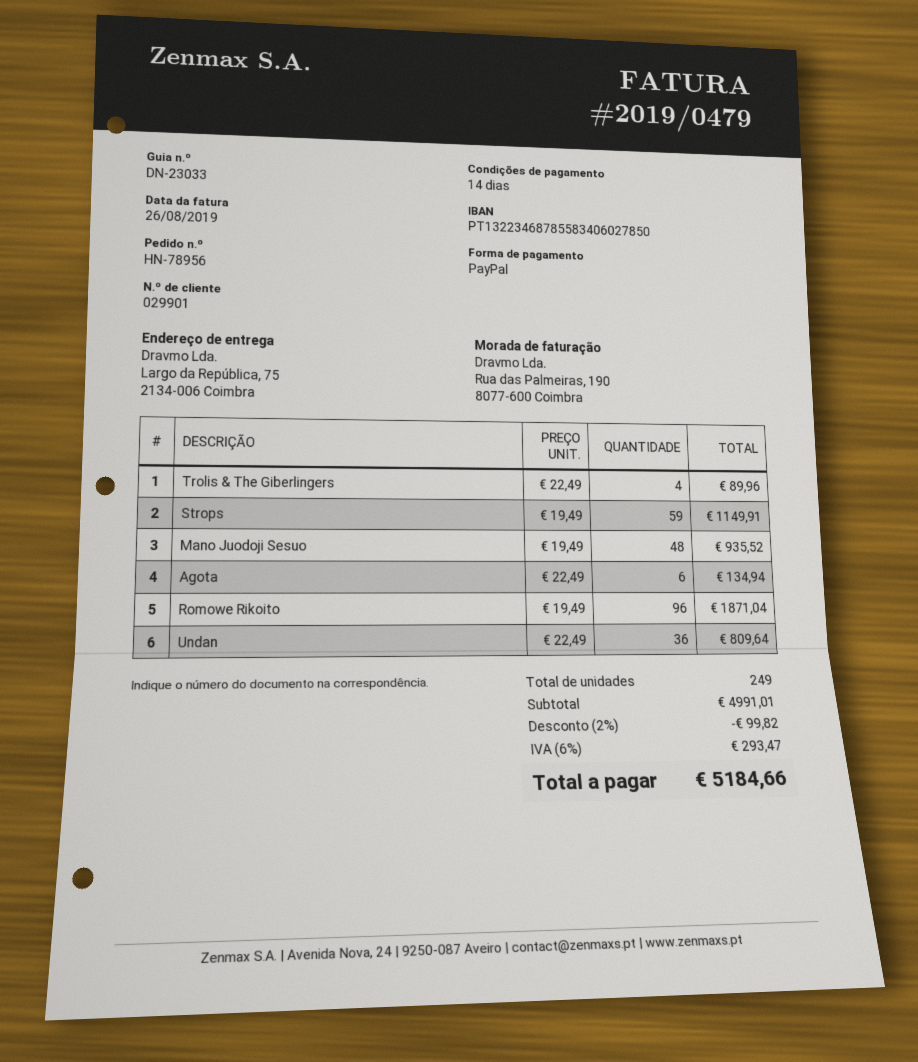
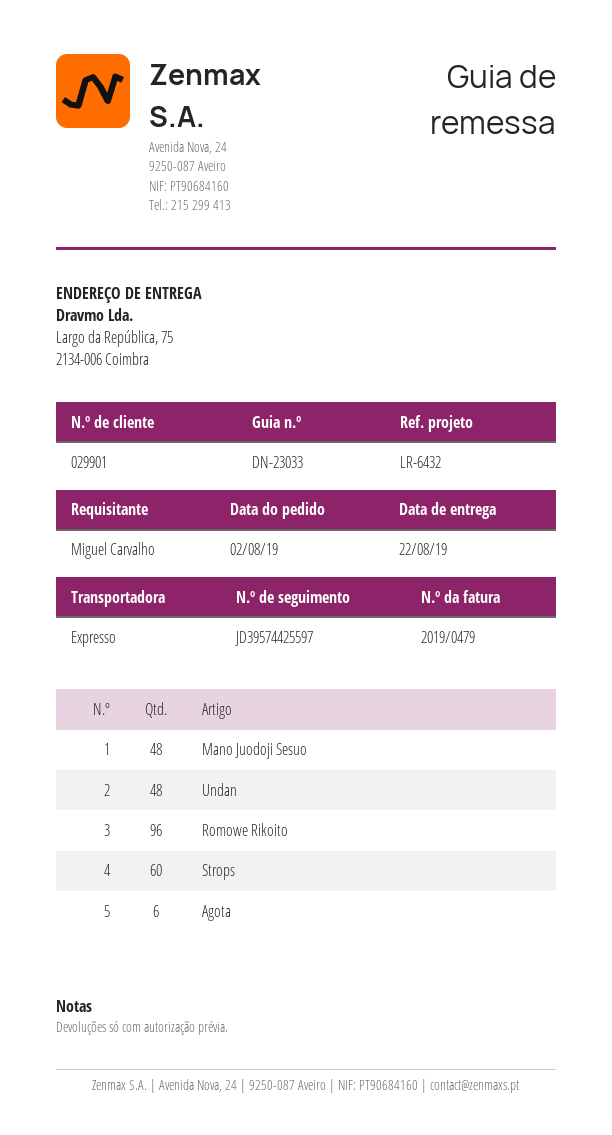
Trolis & The Giberlingers: 4 -> none
Strops: 59 -> 60
Undan: 36 -> 48

